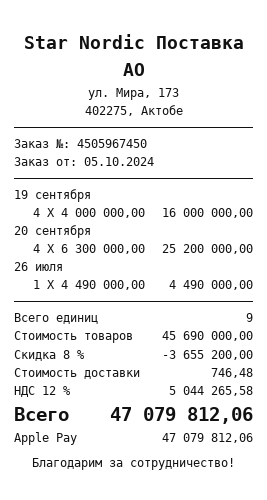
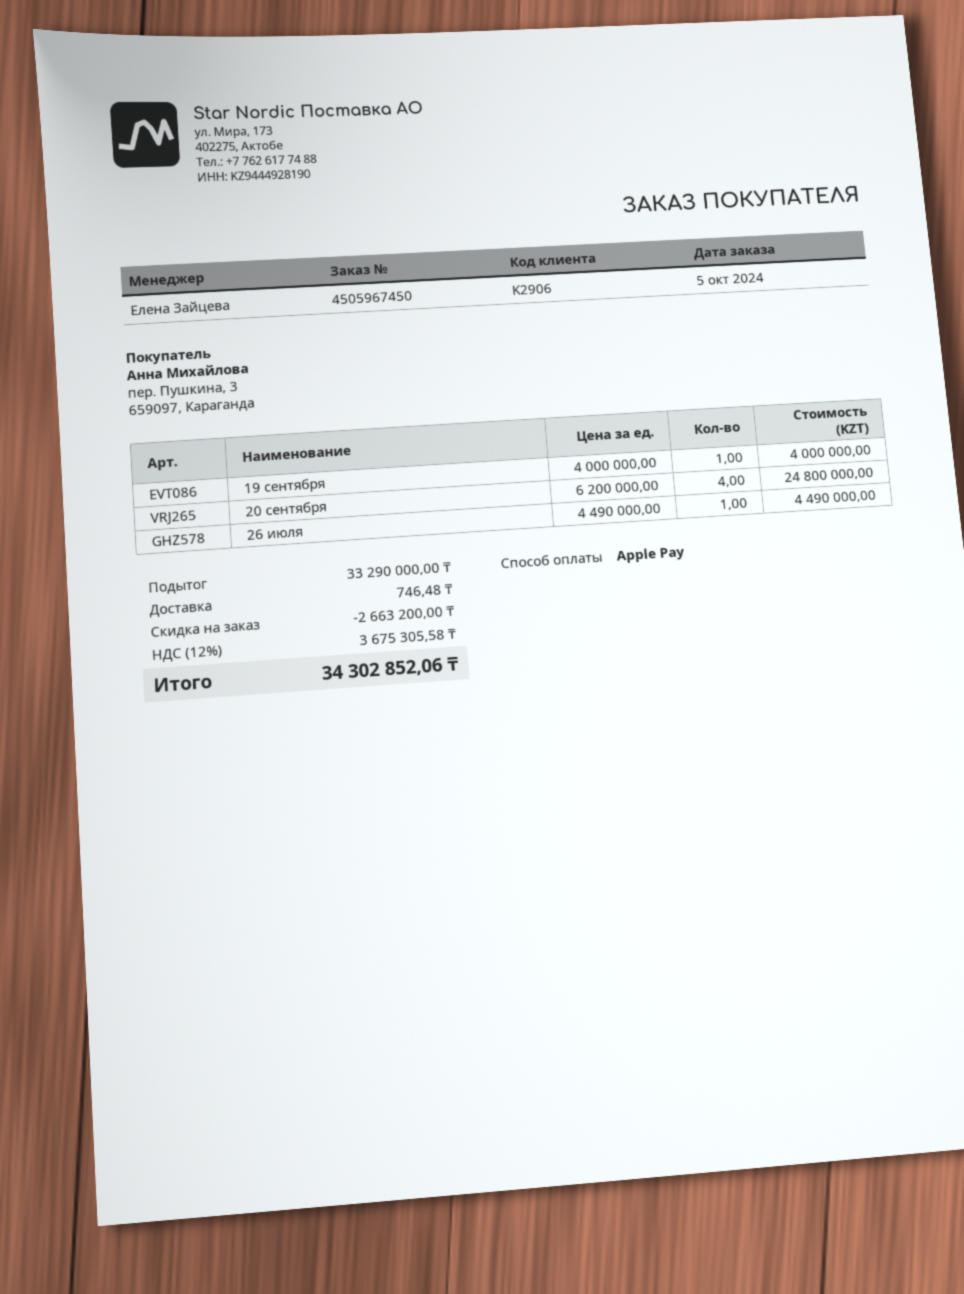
19 сентября: 4 x 4000000.00 = 16000000.00 -> 1 x 4000000.00 = 4000000.00
20 сентября: 4 x 6300000.00 = 25200000.00 -> 4 x 6200000.00 = 24800000.00
subtotal: 45690000.00 -> 33290000.00
discount: 3655200.00 -> 2663200.00
tax: 12% = 5044265.58 -> 12% = 3675305.58
total: 47079812.06 -> 34302852.06

